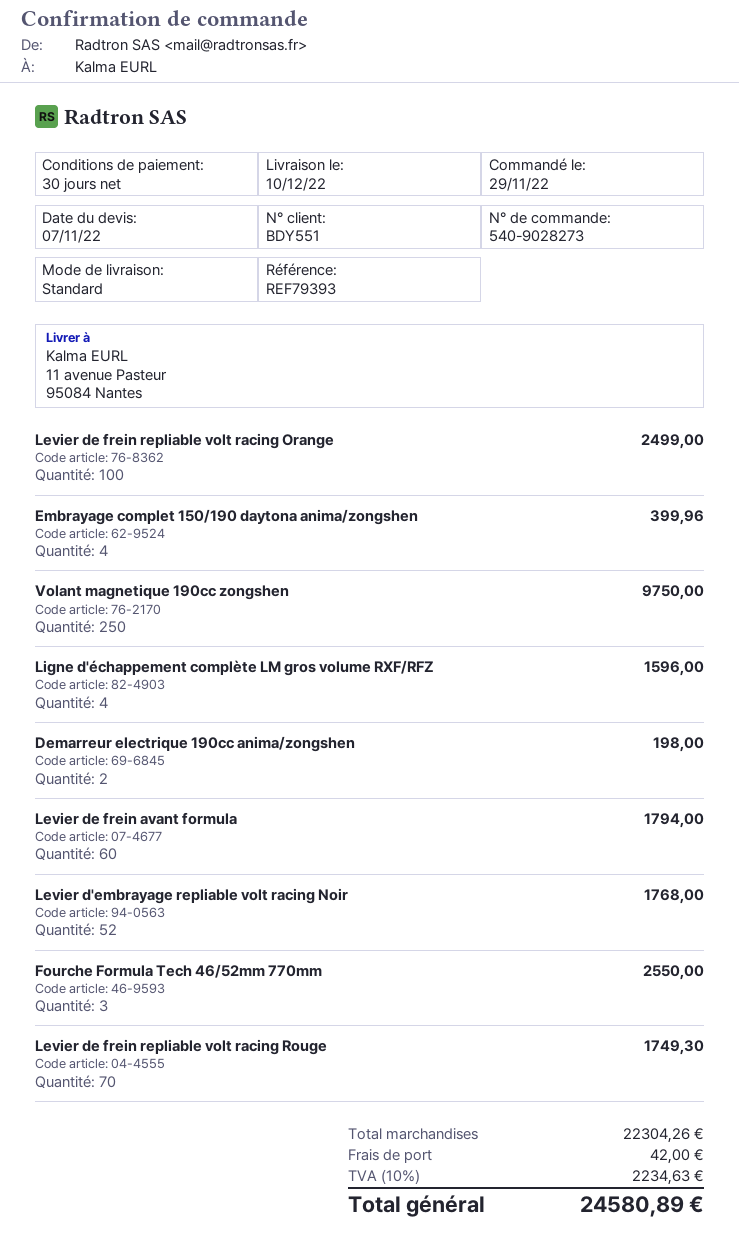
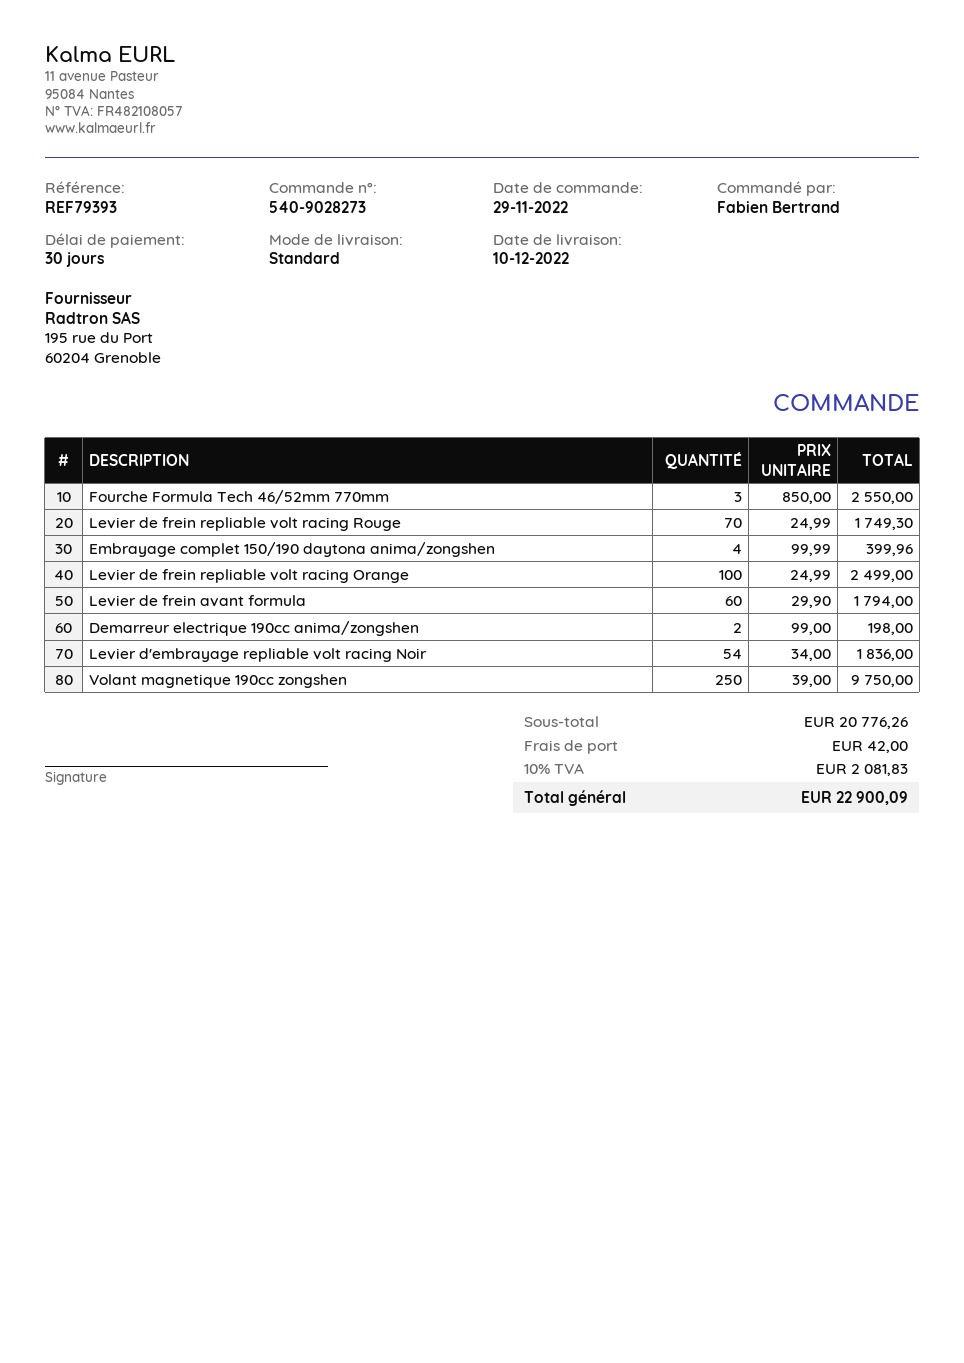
Ligne d'échappement complète LM gros volume RXF/RFZ: 4 for 1596.00 -> none
Levier d'embrayage repliable volt racing Noir: 52 for 1768.00 -> 54 for 1836.00
subtotal: 22304.26 -> 20776.26
tax: 10% = 2234.63 -> 10% = 2081.83
total: 24580.89 -> 22900.09

